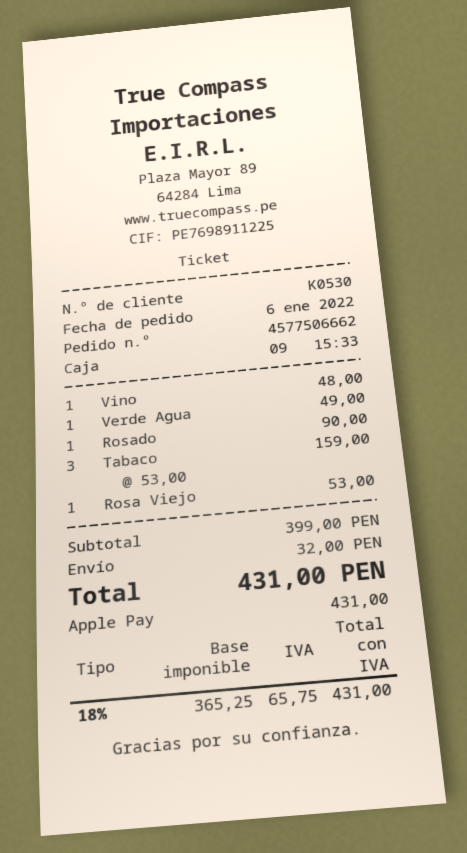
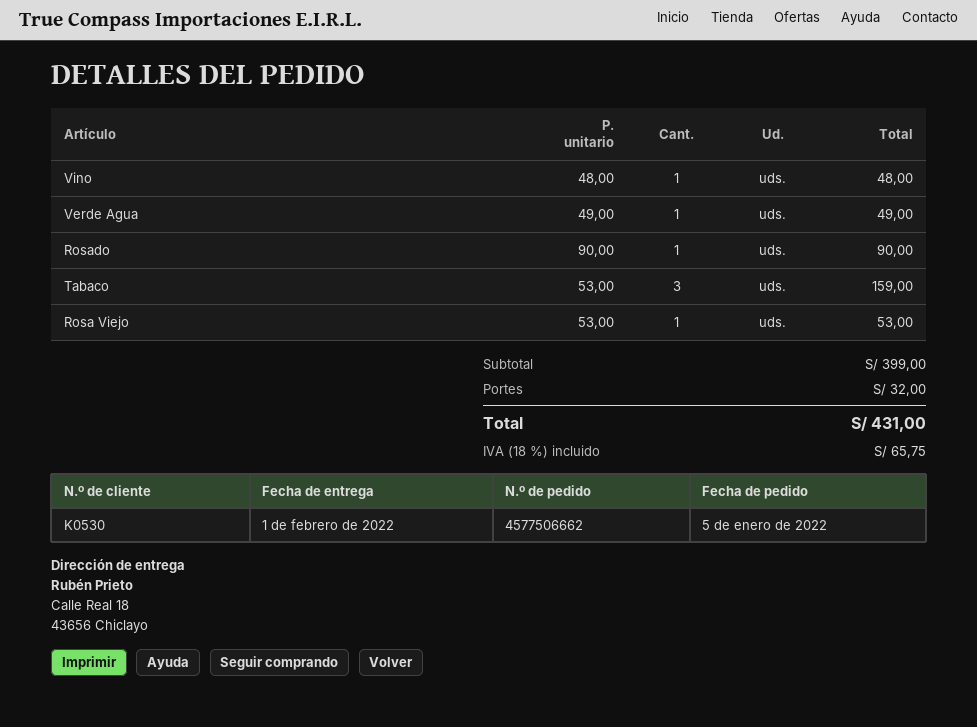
order date: 2022-01-06 -> 2022-01-05

